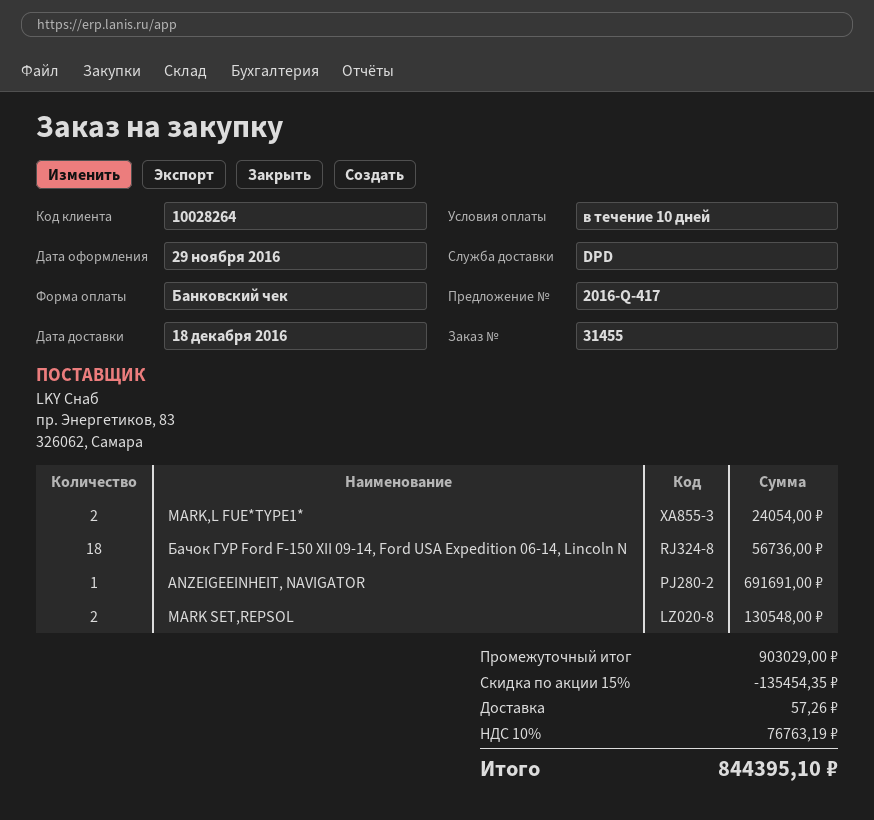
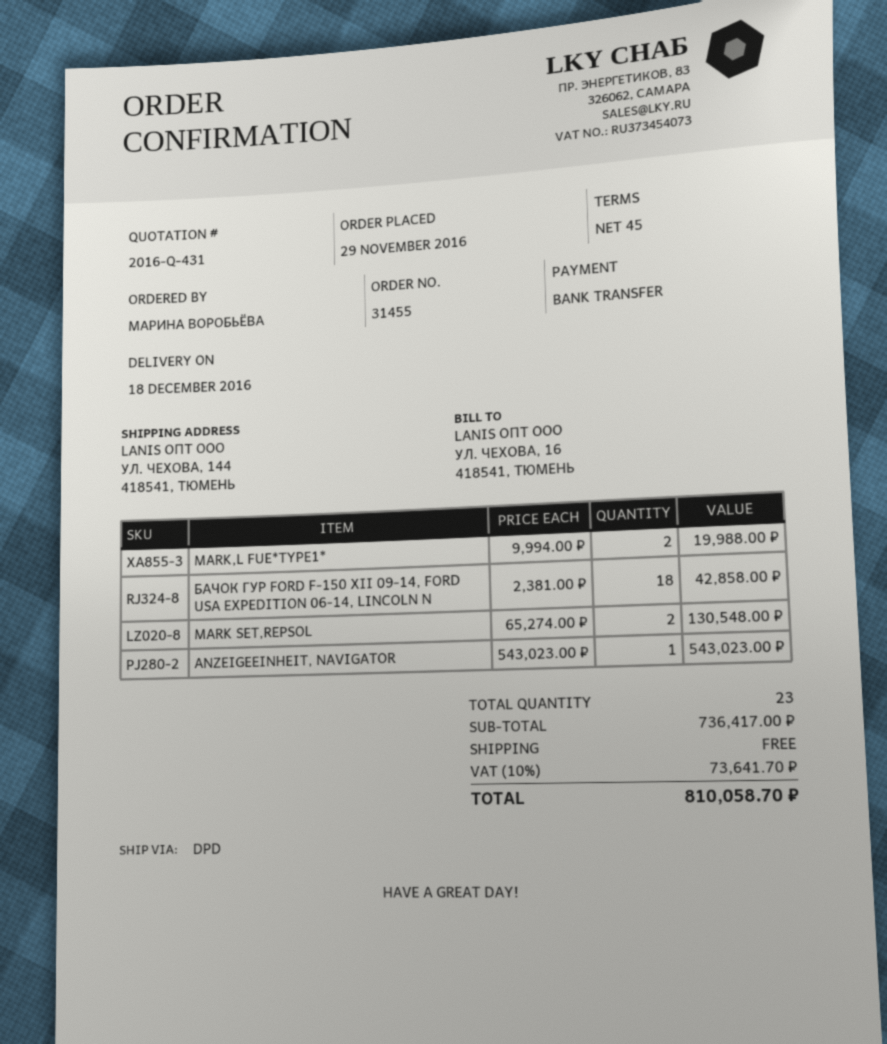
quote number: 2016-Q-417 -> 2016-Q-431
payment terms: 10 days -> 45 days
payment method: cheque -> bank transfer
MARK,L FUE*TYPE1*: 2 for 24054.00 -> 2 for 19988.00
Бачок ГУР Ford F-150 XII 09-14, Ford USA Expedition 06-14, Lincoln N: 18 for 56736.00 -> 18 for 42858.00
ANZEIGEEINHEIT, NAVIGATOR: 1 for 691691.00 -> 1 for 543023.00
subtotal: 903029.00 -> 736417.00
discount: 15% = 135454.35 -> none
shipping: 57.26 -> 0.00
tax: 10% = 76763.19 -> 10% = 73641.70
total: 844395.10 -> 810058.70

